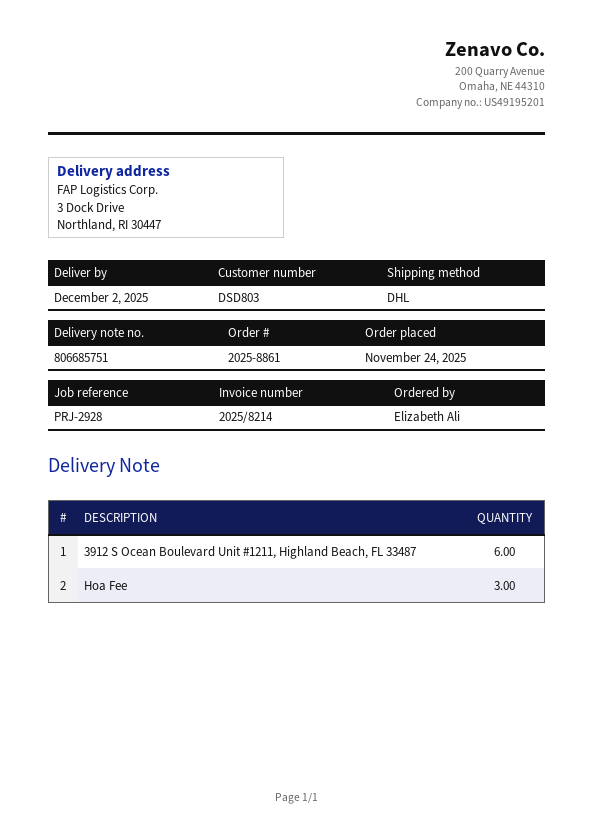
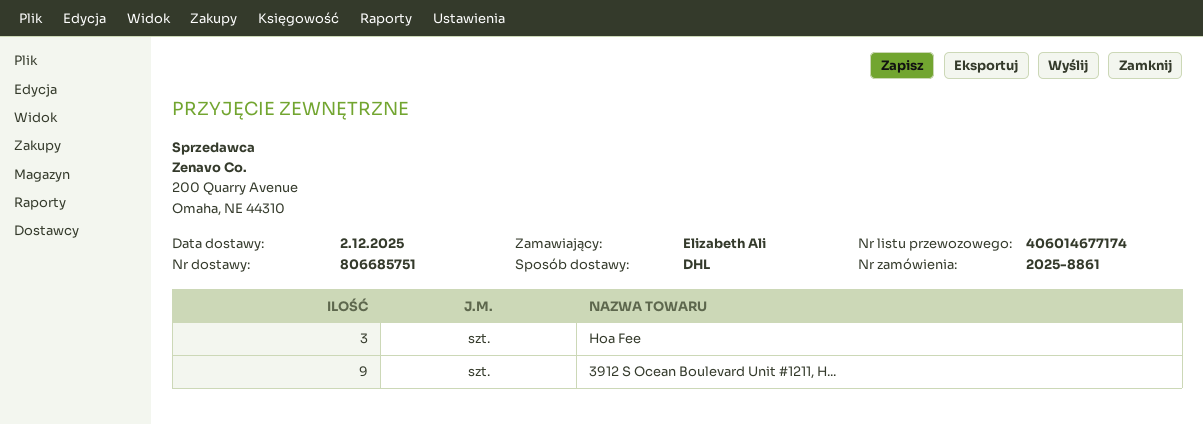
3912 S Ocean Boulevard Unit #1211, Highland Beach, FL 33487: 6 -> 9

